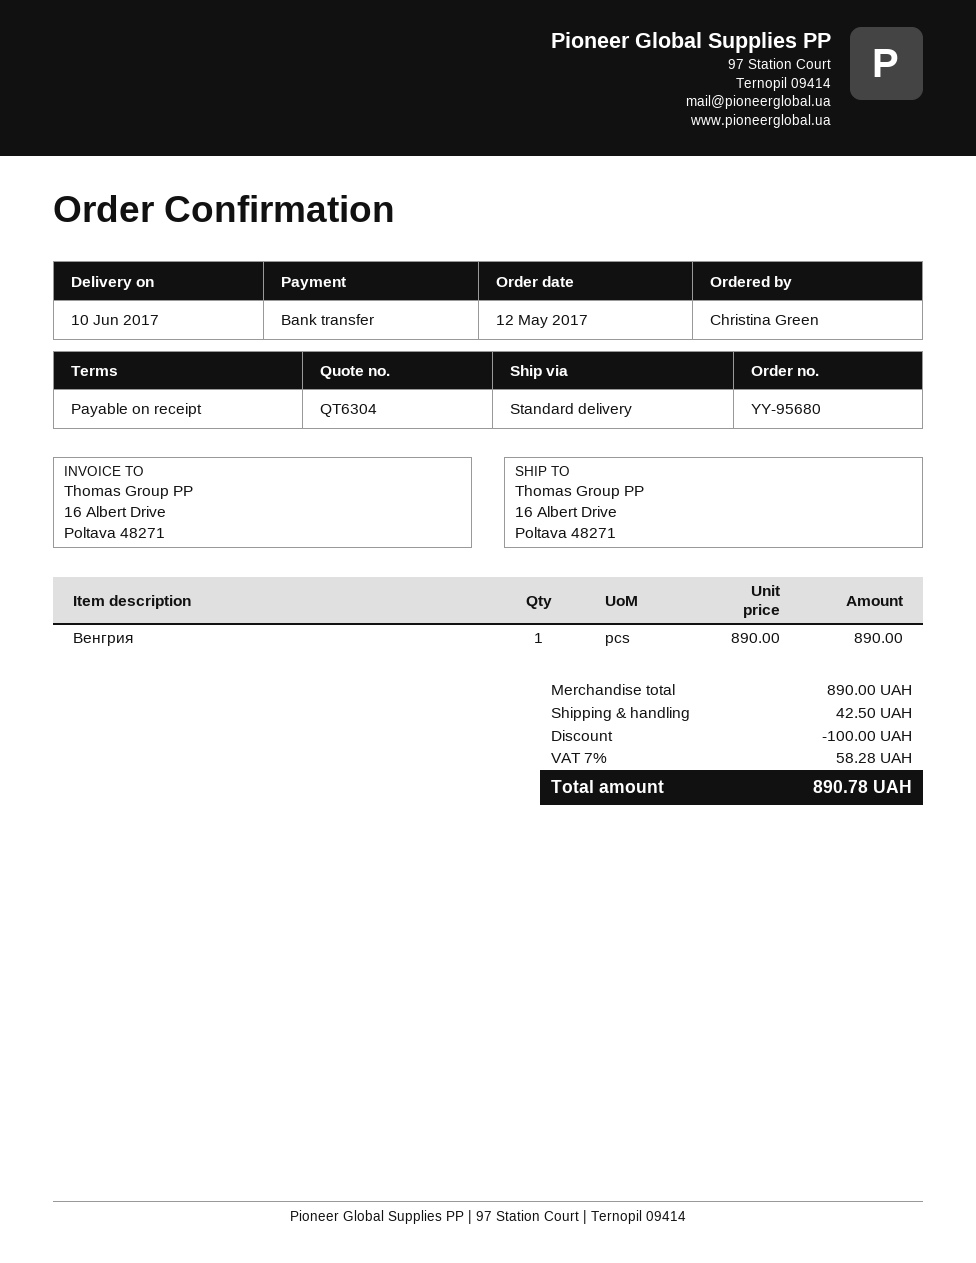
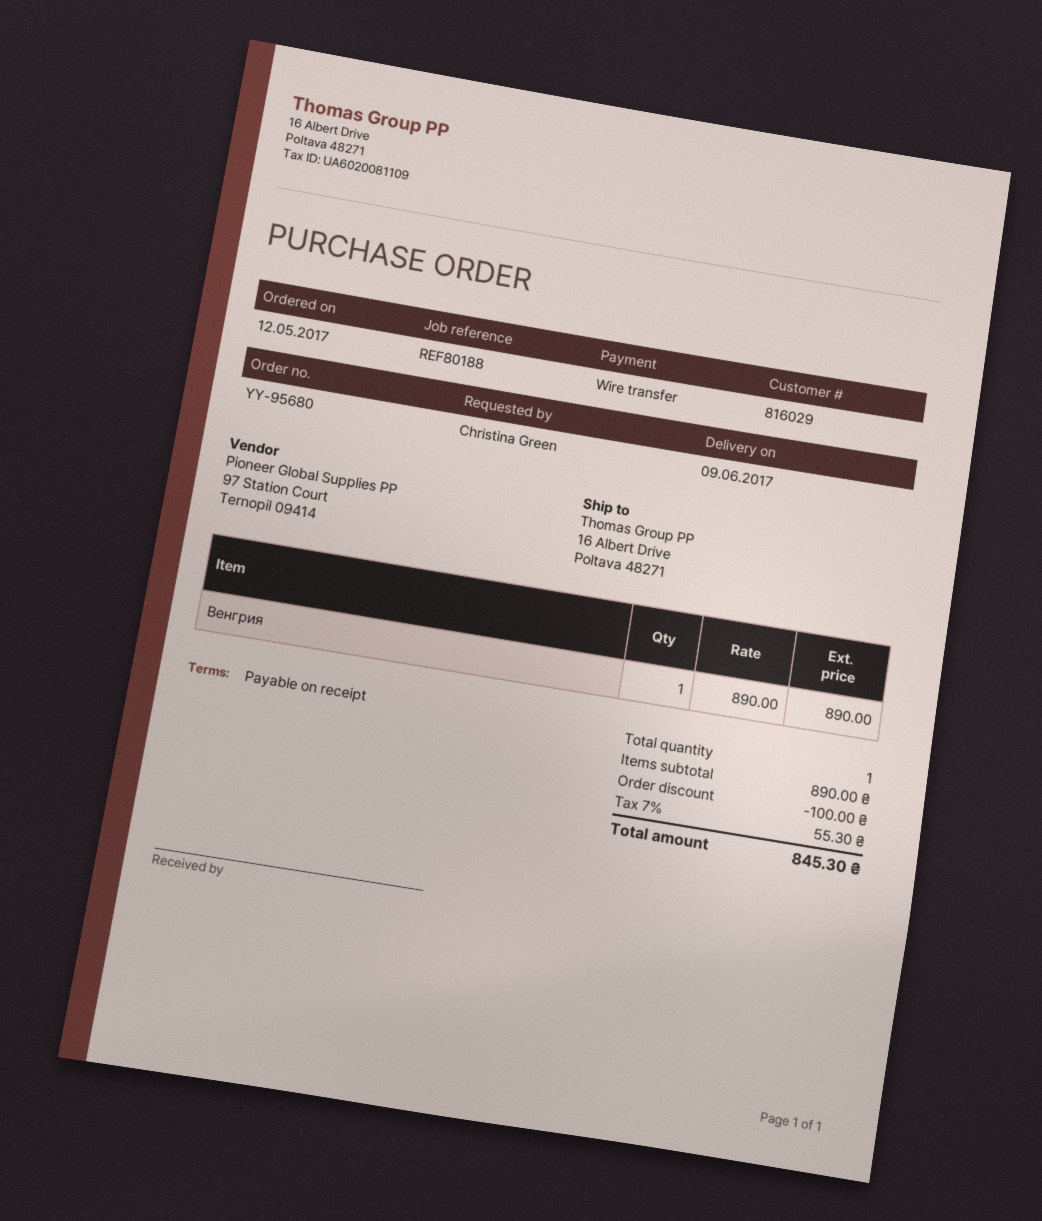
delivery date: 2017-06-10 -> 2017-06-09
shipping: 42.50 -> none
tax: 7% = 58.28 -> 7% = 55.30
total: 890.78 -> 845.30

